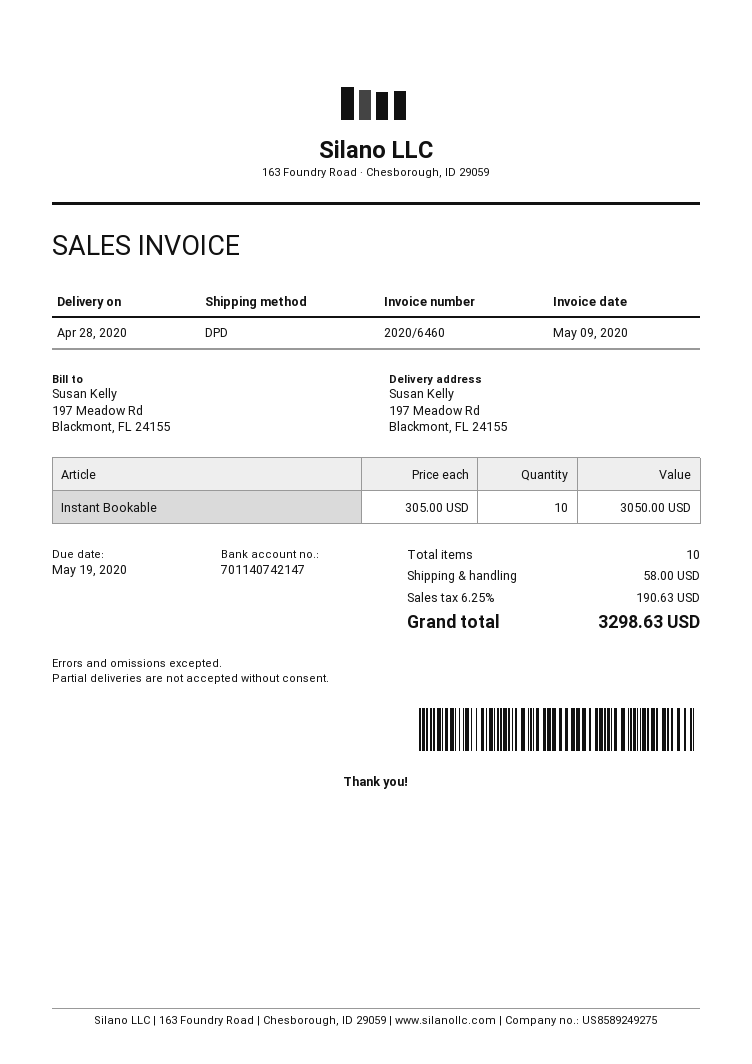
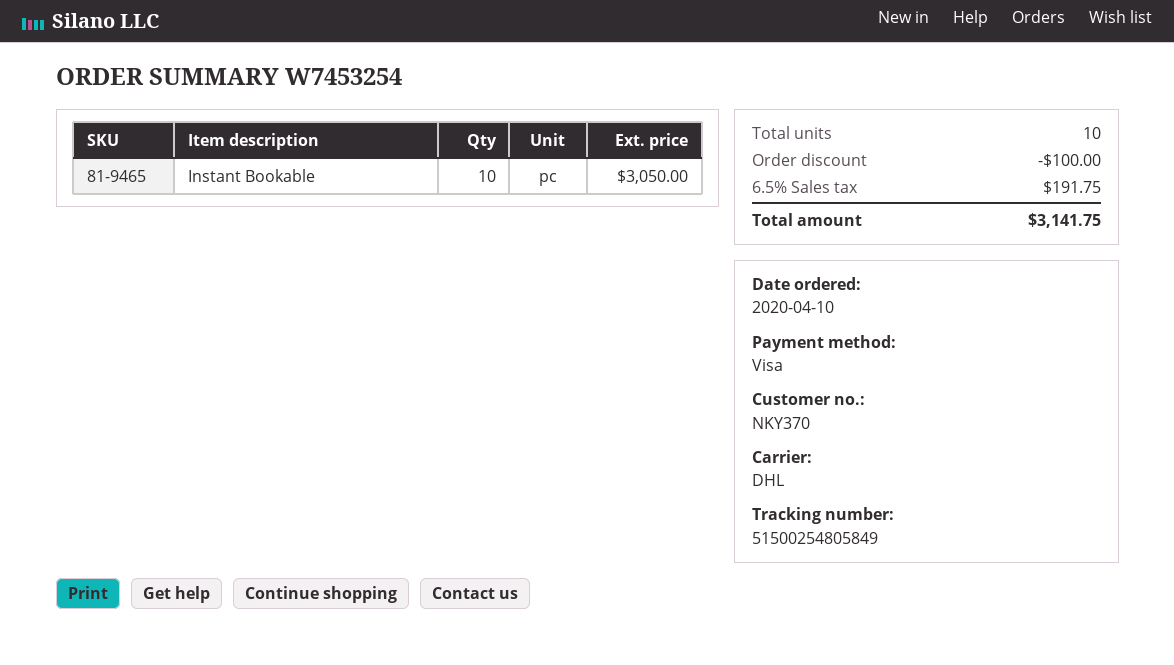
shipping method: DPD -> DHL
discount: none -> 100.00
shipping: 58.00 -> none
tax: 6.25% = 190.63 -> 6.5% = 191.75
total: 3298.63 -> 3141.75

